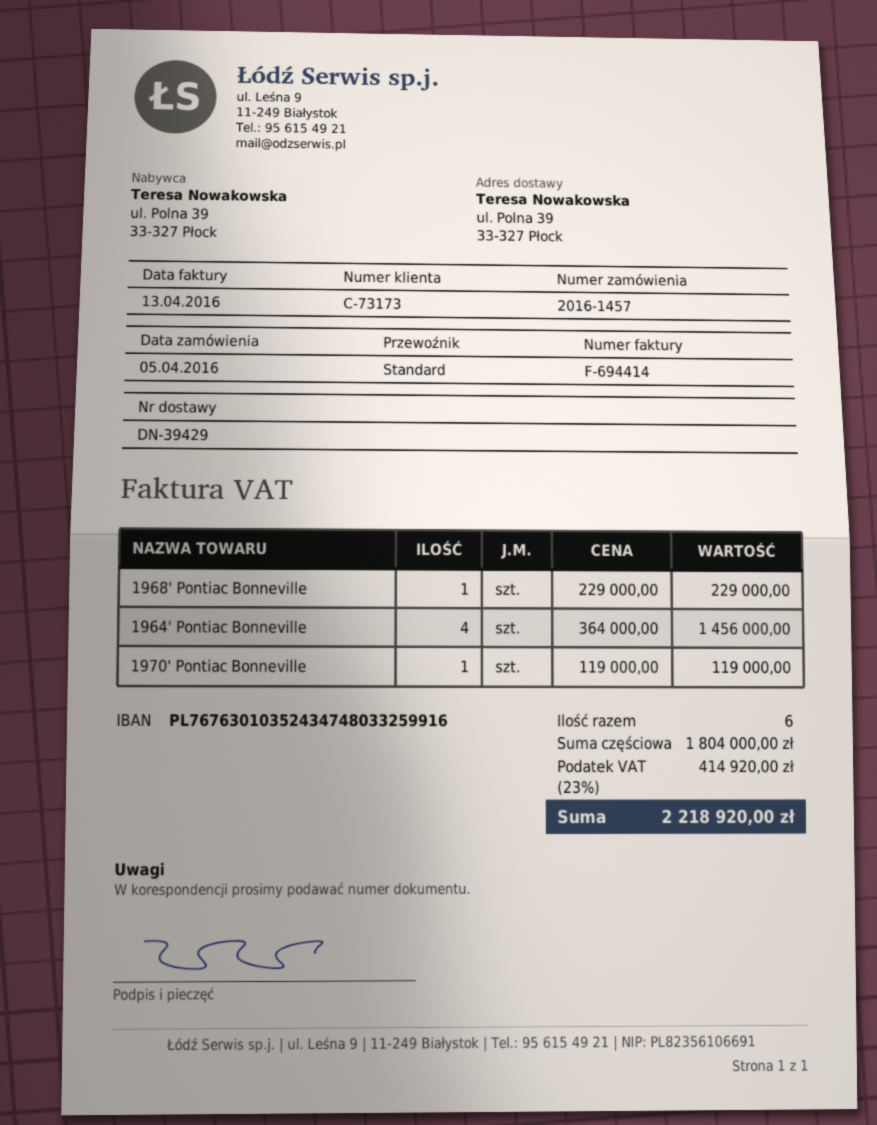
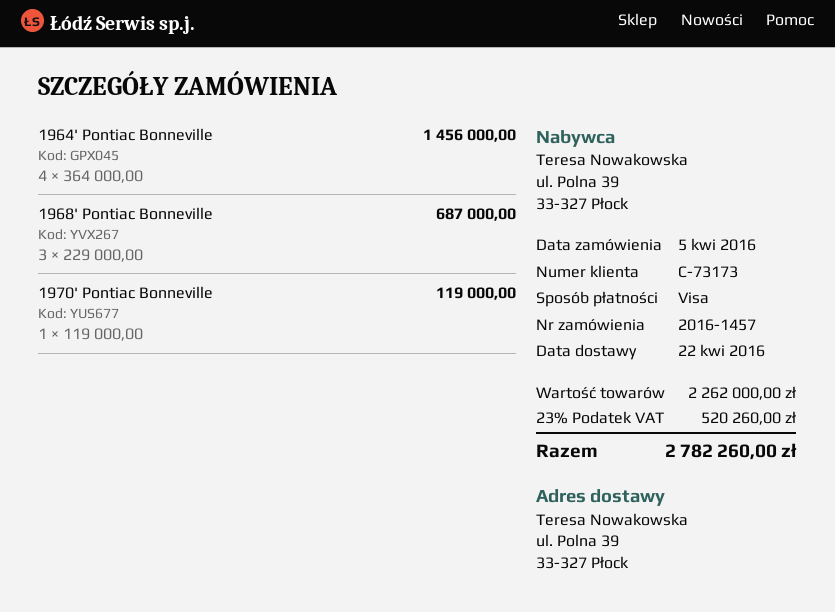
1968' Pontiac Bonneville: 1 x 229000.00 = 229000.00 -> 3 x 229000.00 = 687000.00
subtotal: 1804000.00 -> 2262000.00
tax: 23% = 414920.00 -> 23% = 520260.00
total: 2218920.00 -> 2782260.00

